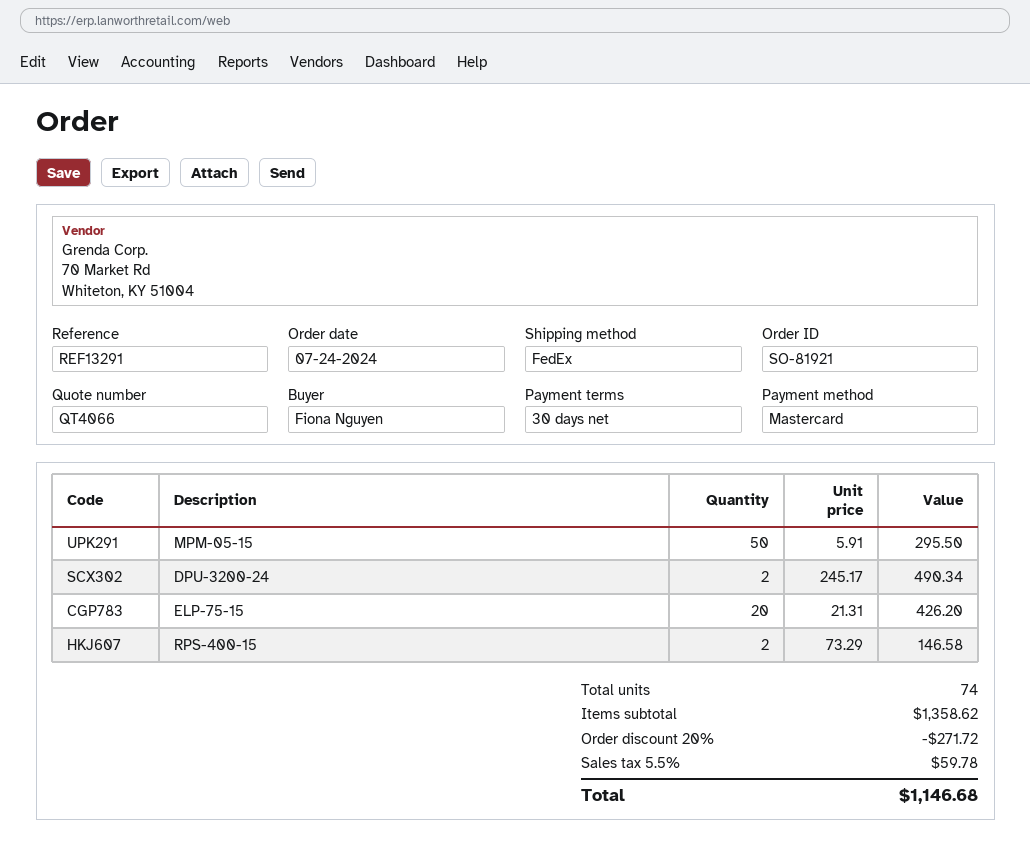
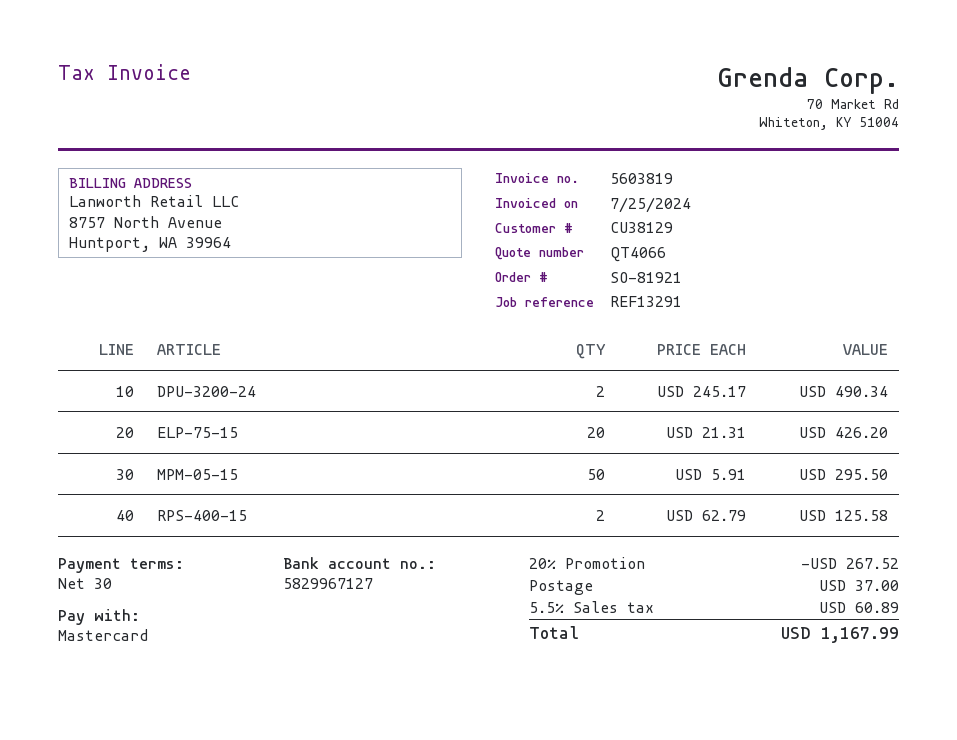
RPS-400-15: 2 x 73.29 = 146.58 -> 2 x 62.79 = 125.58
discount: 20% = 271.72 -> 20% = 267.52
shipping: none -> 37.00
tax: 5.5% = 59.78 -> 5.5% = 60.89
total: 1146.68 -> 1167.99

